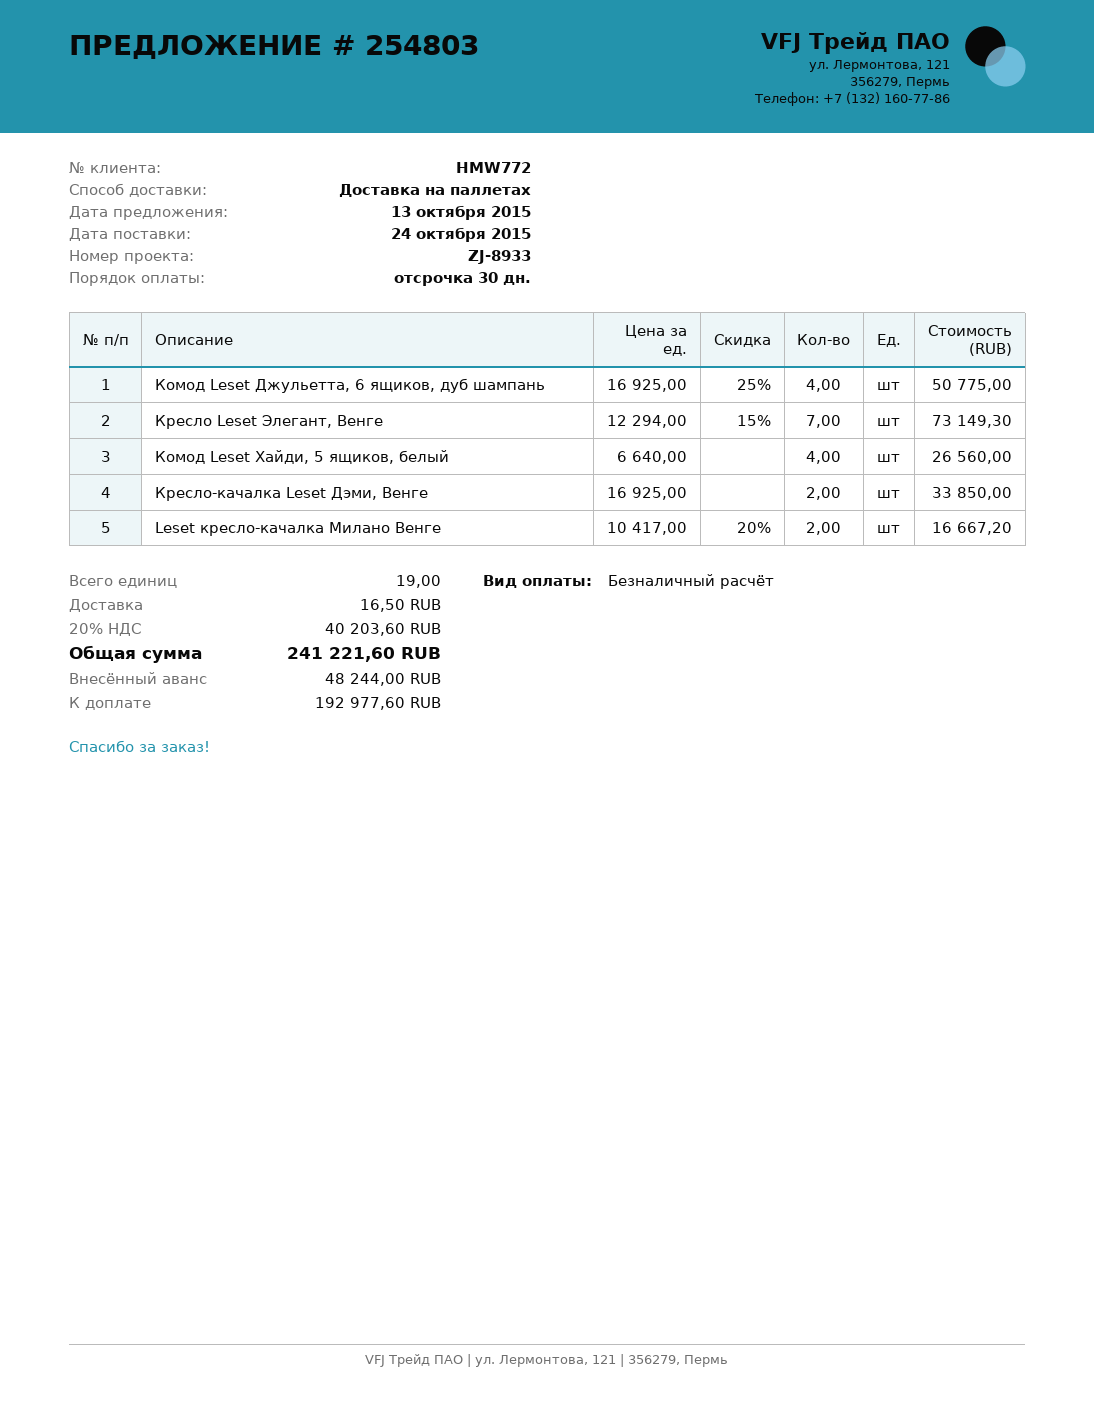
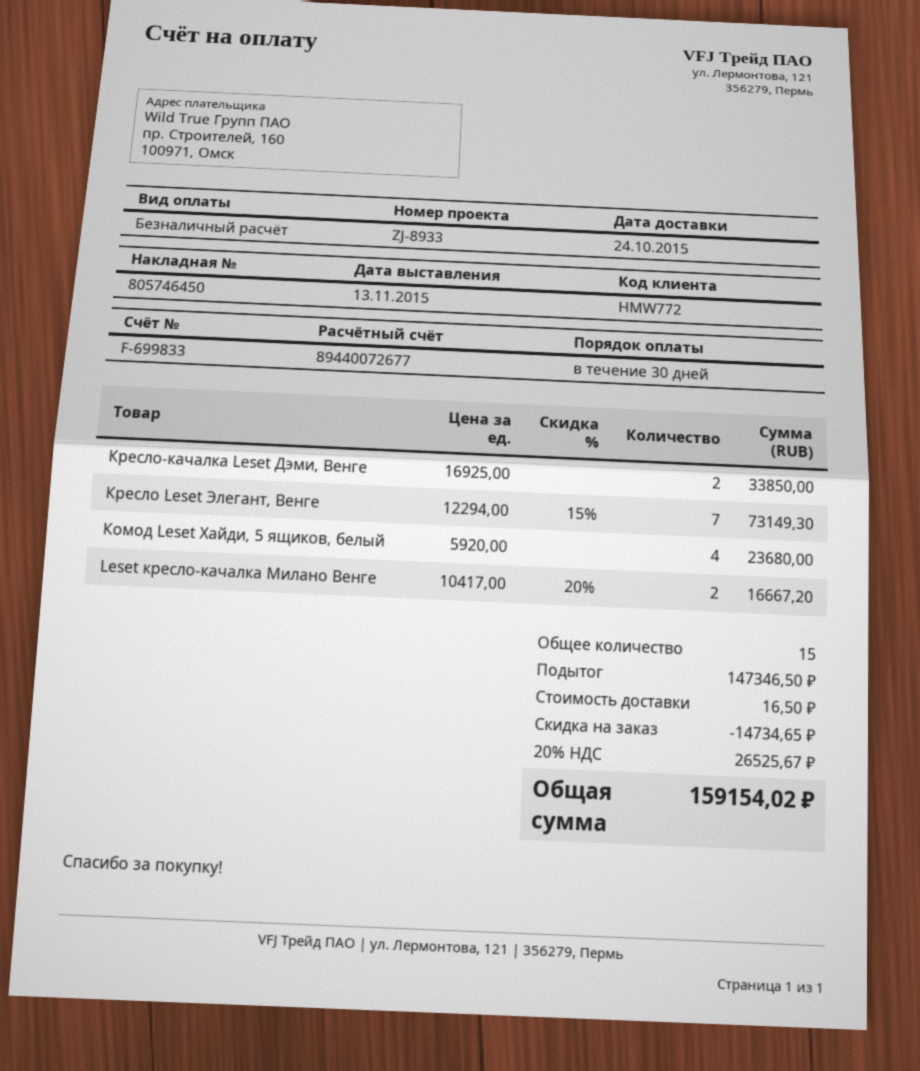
Комод Leset Джульетта, 6 ящиков, дуб шампань: 4 x 16925.00 - 25% = 50775.00 -> none
Комод Leset Хайди, 5 ящиков, белый: 4 x 6640.00 = 26560.00 -> 4 x 5920.00 = 23680.00
total quantity: 19 -> 15
discount: none -> 14734.65
tax: 20% = 40203.60 -> 20% = 26525.67
total: 241221.60 -> 159154.02

